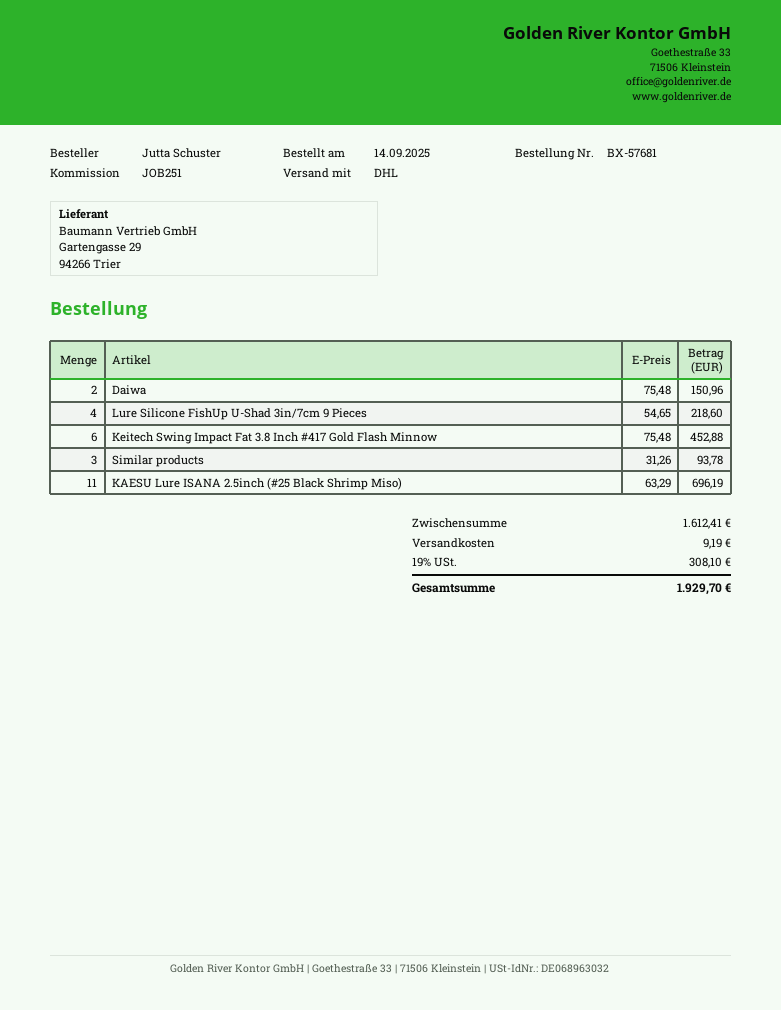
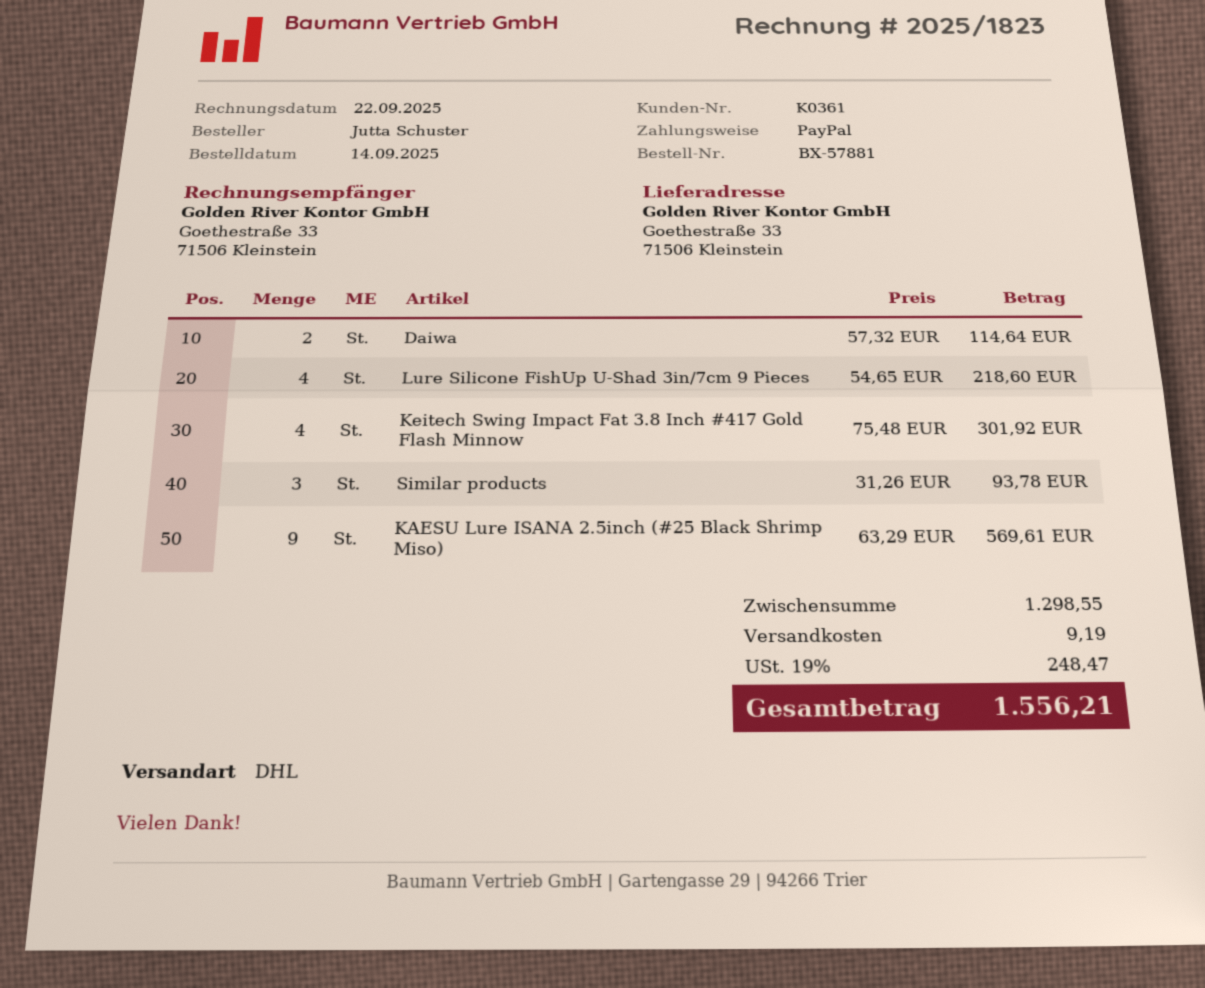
order number: BX-57681 -> BX-57881
Daiwa: 2 x 75.48 = 150.96 -> 2 x 57.32 = 114.64
Keitech Swing Impact Fat 3.8 Inch #417 Gold Flash Minnow: 6 x 75.48 = 452.88 -> 4 x 75.48 = 301.92
KAESU Lure ISANA 2.5inch (#25 Black Shrimp Miso): 11 x 63.29 = 696.19 -> 9 x 63.29 = 569.61
subtotal: 1612.41 -> 1298.55
tax: 19% = 308.10 -> 19% = 248.47
total: 1929.70 -> 1556.21

